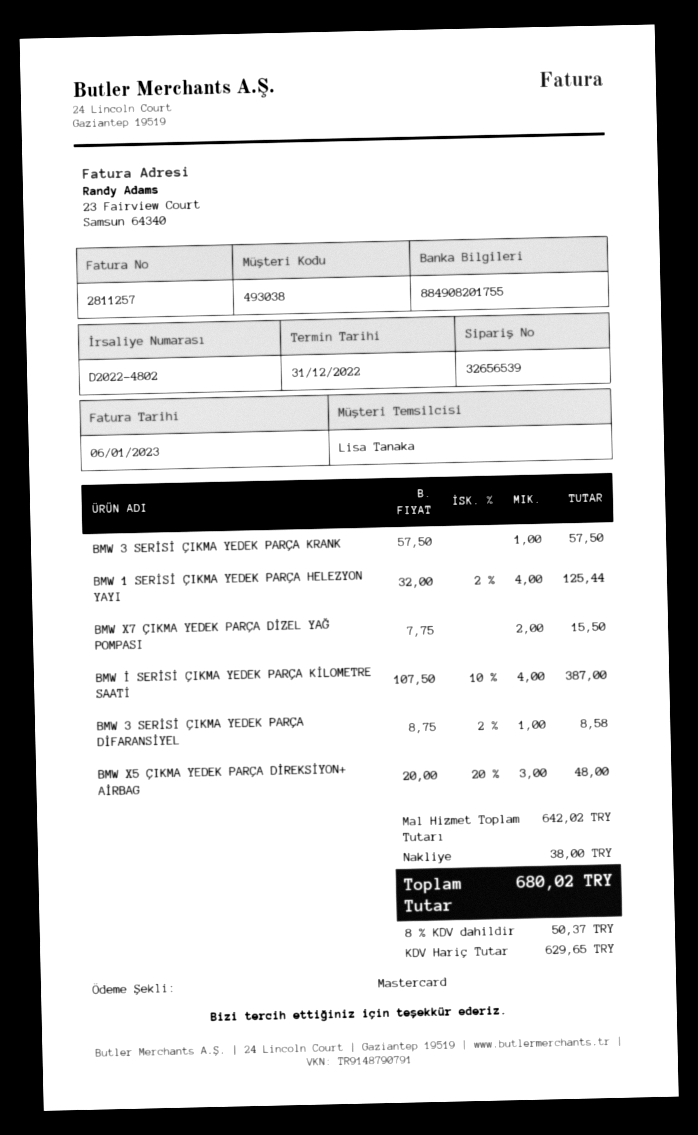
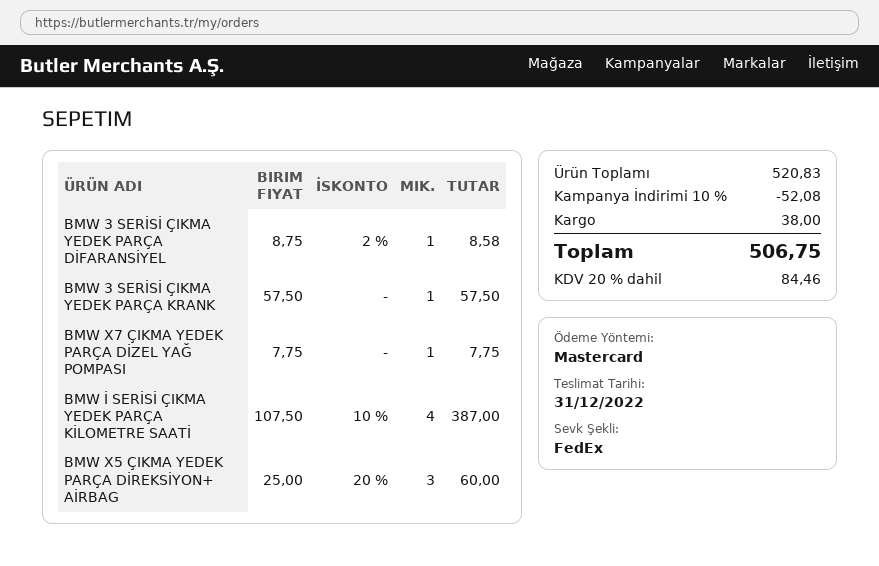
BMW 1 SERİSİ ÇIKMA YEDEK PARÇA HELEZYON YAYI: 4 x 32.00 - 2% = 125.44 -> none
BMW X7 ÇIKMA YEDEK PARÇA DİZEL YAĞ POMPASI: 2 x 7.75 = 15.50 -> 1 x 7.75 = 7.75
BMW X5 ÇIKMA YEDEK PARÇA DİREKSİYON+ AİRBAG: 3 x 20.00 - 20% = 48.00 -> 3 x 25.00 - 20% = 60.00
subtotal: 642.02 -> 520.83
discount: none -> 10% = 52.08
tax: 8% = 50.37 -> 20% = 84.46
total: 680.02 -> 506.75

